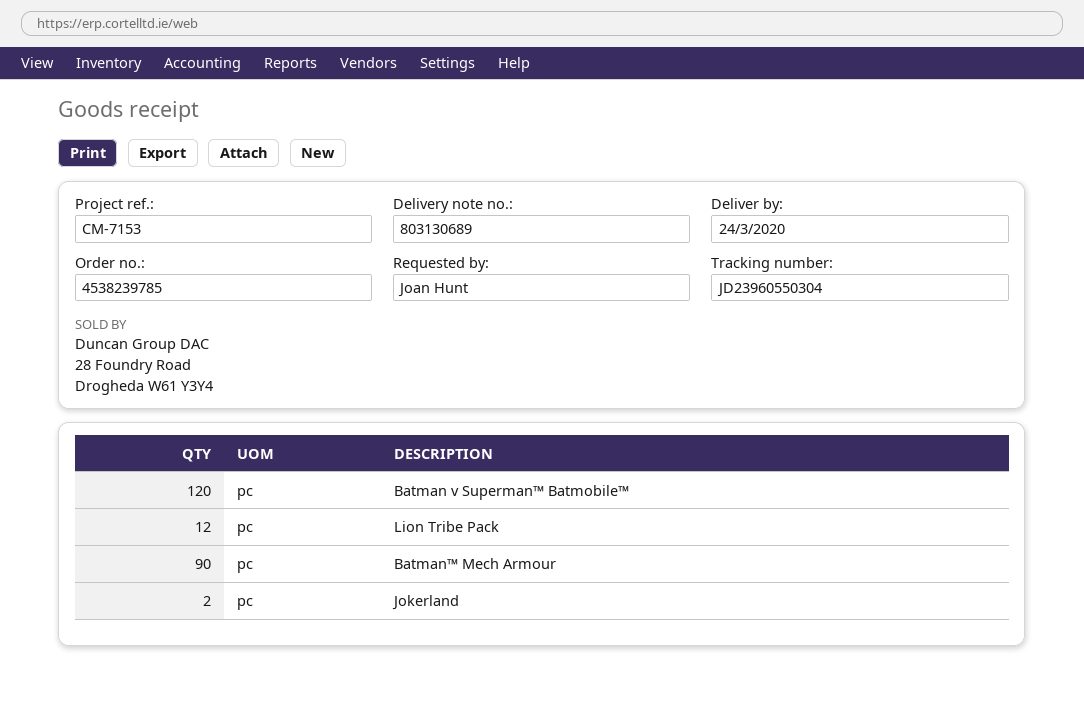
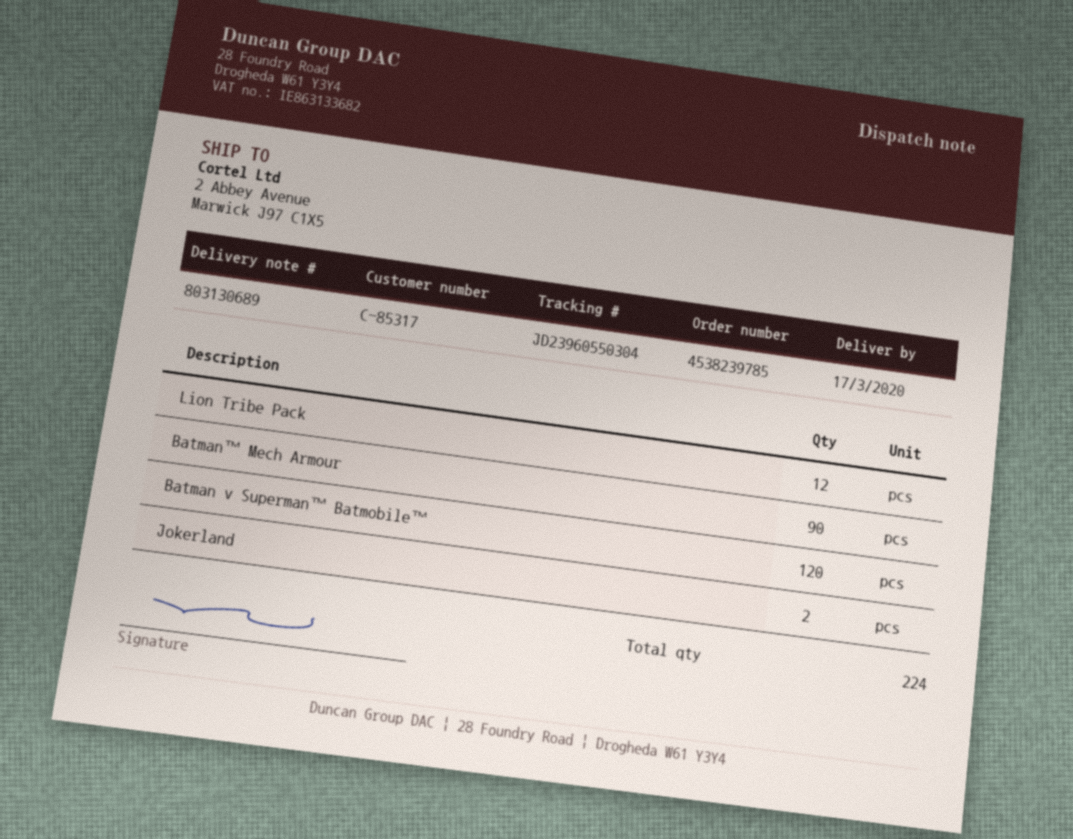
delivery date: 2020-03-24 -> 2020-03-17

